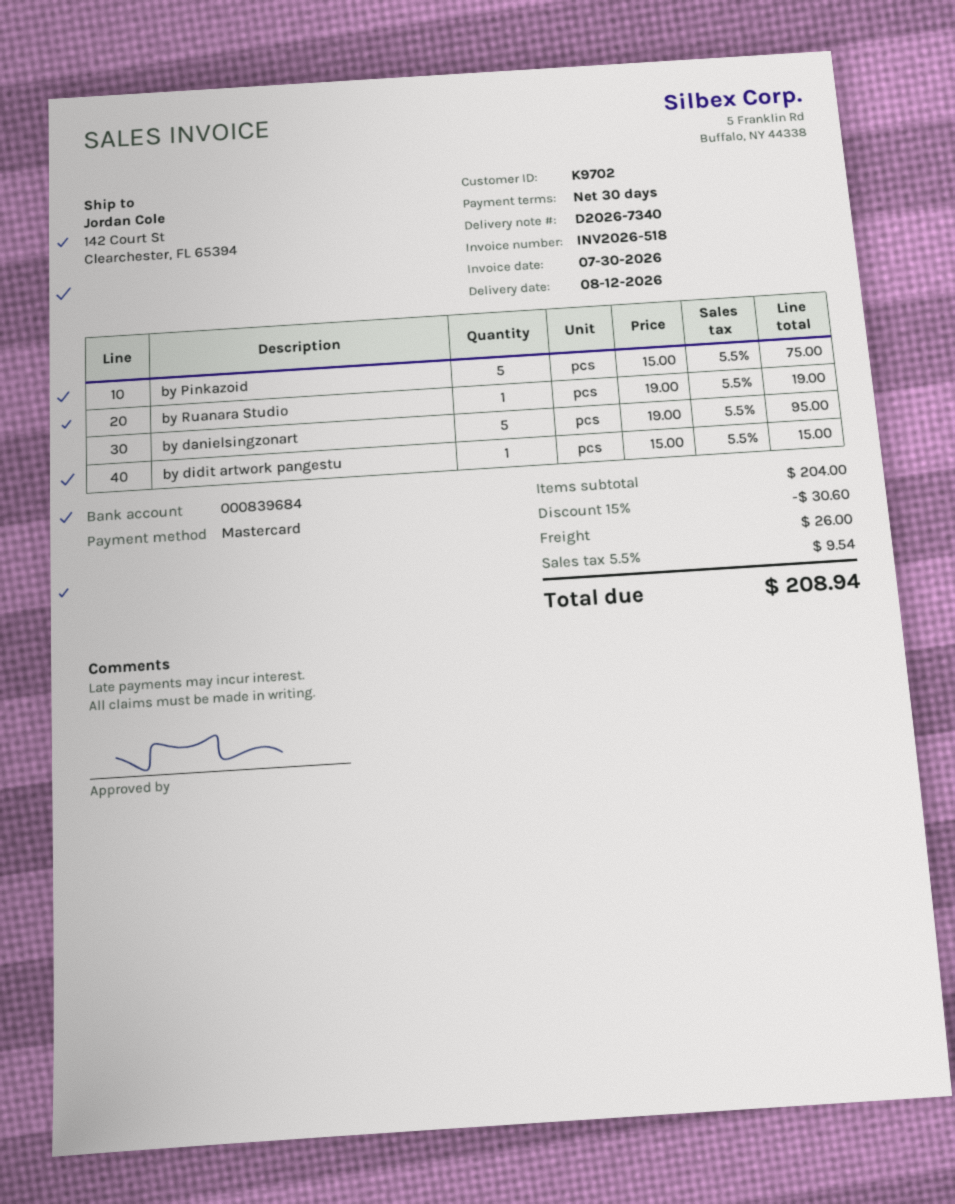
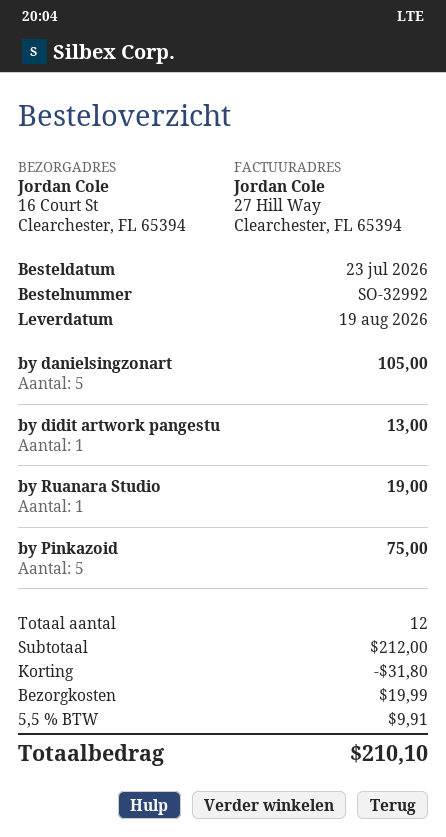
delivery date: 2026-08-12 -> 2026-08-19
ship to: 142 Court St, Clearchester, FL 65394 -> 16 Court St, Clearchester, FL 65394
by danielsingzonart: 5 for 95.00 -> 5 for 105.00
by didit artwork pangestu: 1 for 15.00 -> 1 for 13.00
subtotal: 204.00 -> 212.00
discount: 30.60 -> 31.80
shipping: 26.00 -> 19.99
tax: 5.5% = 9.54 -> 5.5% = 9.91
total: 208.94 -> 210.10

